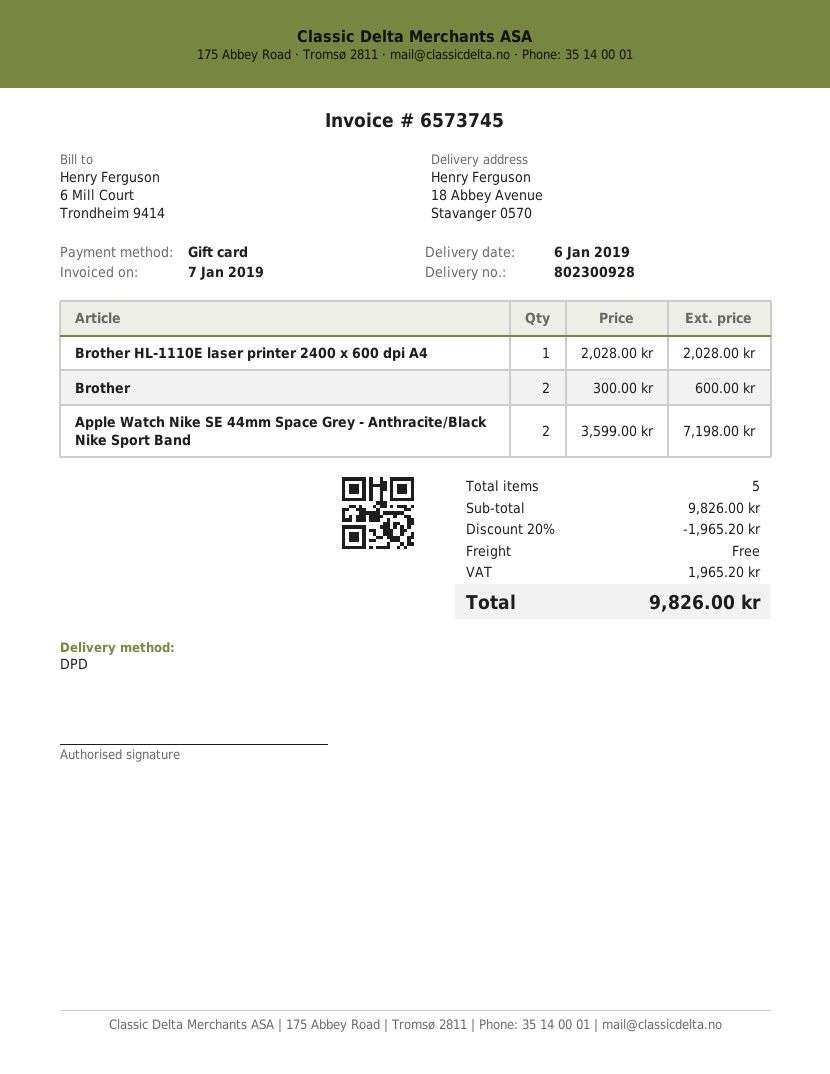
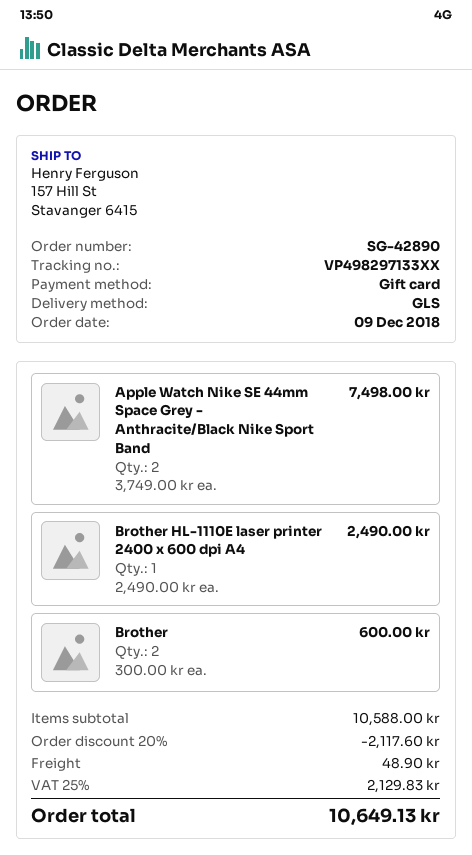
shipping method: DPD -> GLS
ship to: 18 Abbey Avenue, Stavanger 0570 -> 157 Hill St, Stavanger 6415
Brother HL-1110E laser printer 2400 x 600 dpi A4: 1 x 2028.00 = 2028.00 -> 1 x 2490.00 = 2490.00
Apple Watch Nike SE 44mm Space Grey - Anthracite/Black Nike Sport Band: 2 x 3599.00 = 7198.00 -> 2 x 3749.00 = 7498.00
subtotal: 9826.00 -> 10588.00
discount: 20% = 1965.20 -> 20% = 2117.60
shipping: 0.00 -> 48.90
tax: 1965.20 -> 2129.83
total: 9826.00 -> 10649.13

